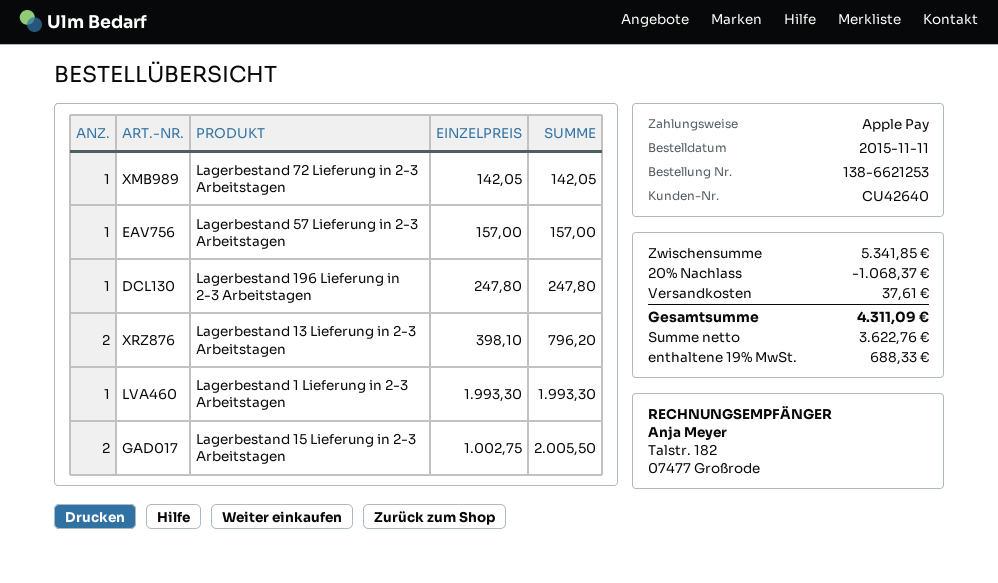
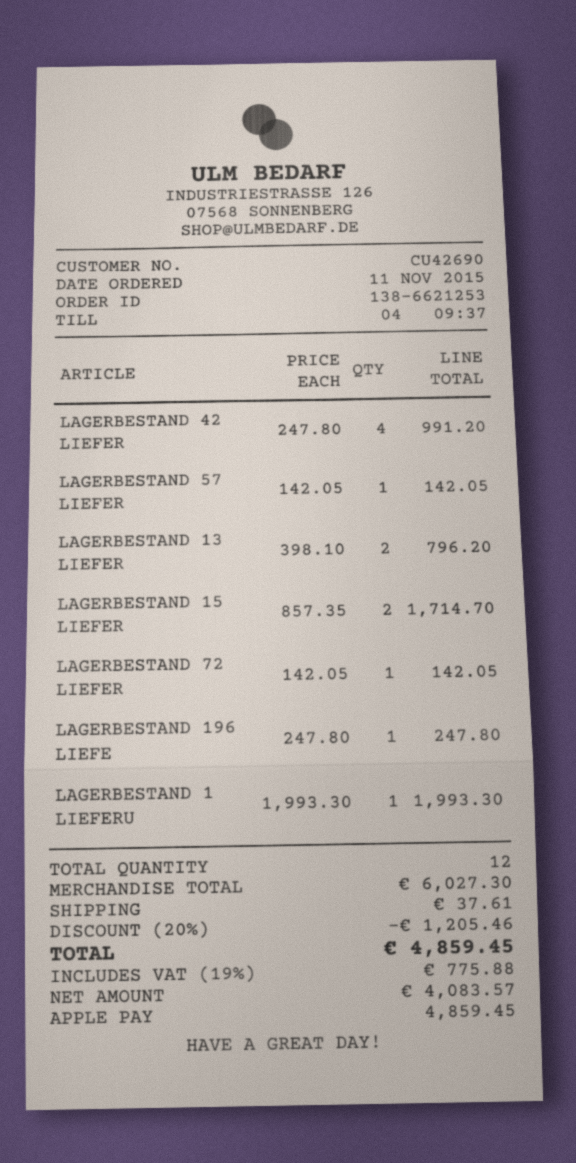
customer number: CU42640 -> CU42690
Lagerbestand 57 Lieferung in 2-3 Arbeitstagen: 1 x 157.00 = 157.00 -> 1 x 142.05 = 142.05
Lagerbestand 15 Lieferung in 2-3 Arbeitstagen: 2 x 1002.75 = 2005.50 -> 2 x 857.35 = 1714.70
LAGERBESTAND 42 LIEFER: none -> 4 x 247.80 = 991.20
subtotal: 5341.85 -> 6027.30
discount: 20% = 1068.37 -> 20% = 1205.46
net: 3622.76 -> 4083.57
tax: 19% = 688.33 -> 19% = 775.88
total: 4311.09 -> 4859.45

